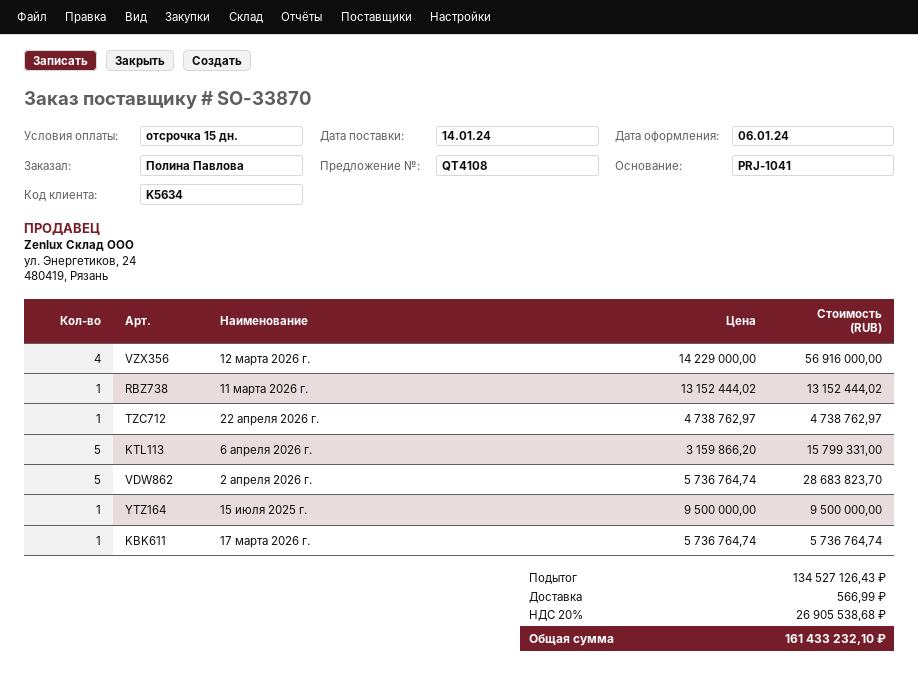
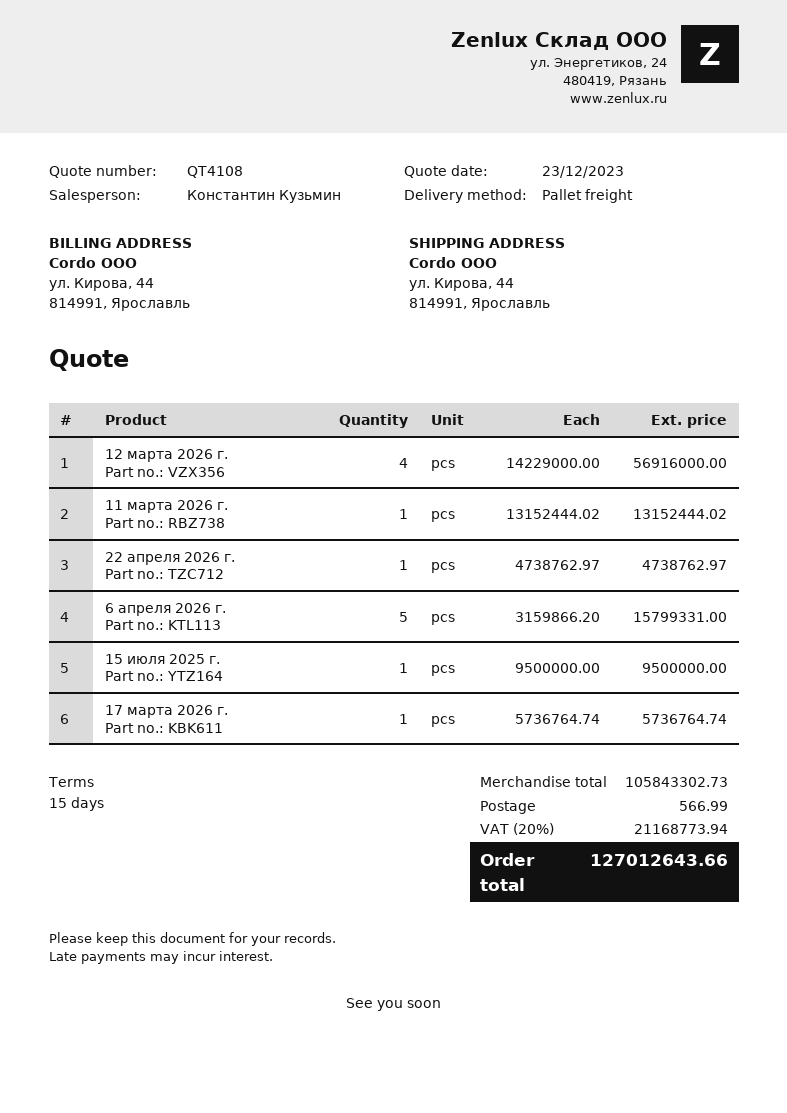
2 апреля 2026 г.: 5 x 5736764.74 = 28683823.70 -> none
subtotal: 134527126.43 -> 105843302.73
tax: 20% = 26905538.68 -> 20% = 21168773.94
total: 161433232.10 -> 127012643.66

